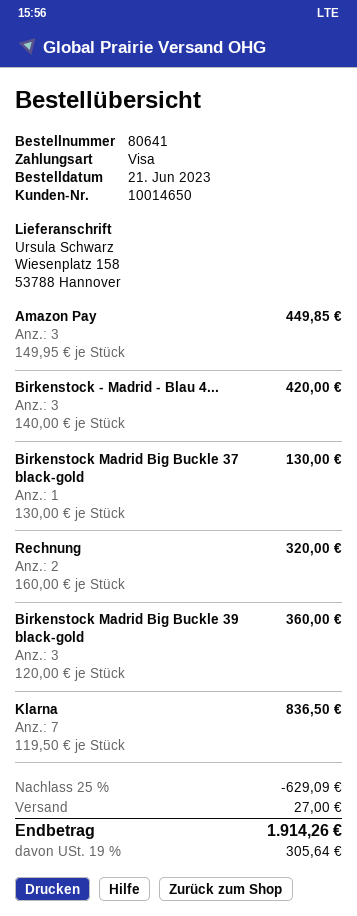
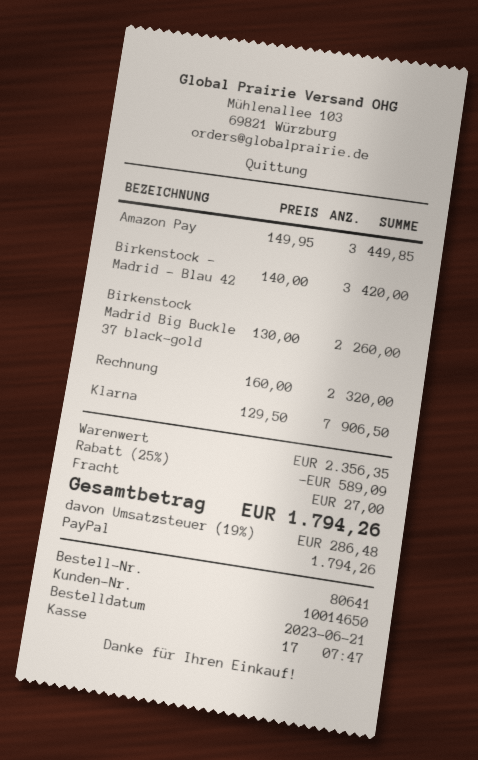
payment method: Visa -> PayPal
Birkenstock Madrid Big Buckle 37 black-gold: 1 x 130.00 = 130.00 -> 2 x 130.00 = 260.00
Birkenstock Madrid Big Buckle 39 black-gold: 3 x 120.00 = 360.00 -> none
Klarna: 7 x 119.50 = 836.50 -> 7 x 129.50 = 906.50
discount: 25% = 629.09 -> 25% = 589.09
tax: 19% = 305.64 -> 19% = 286.48
total: 1914.26 -> 1794.26

